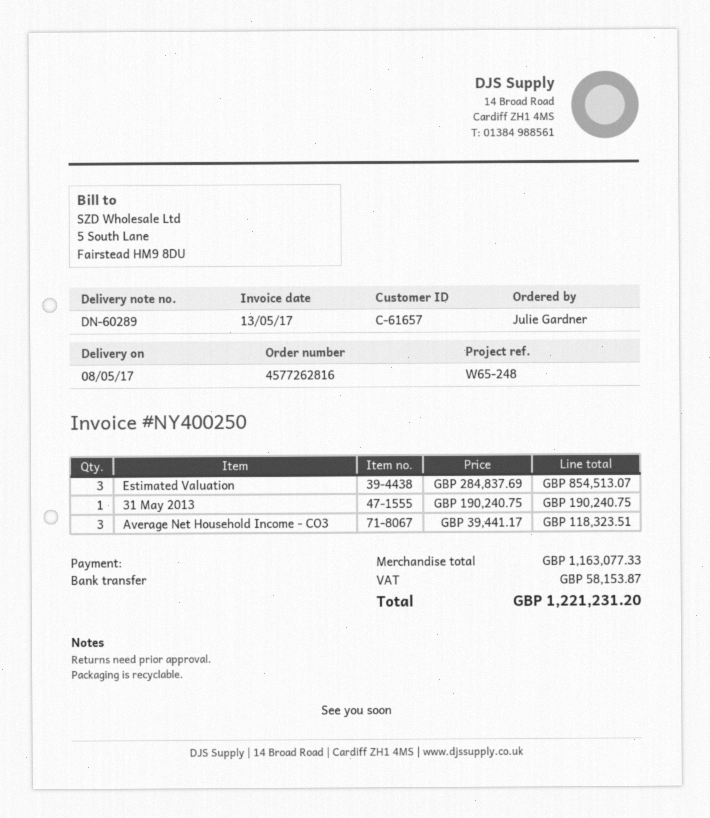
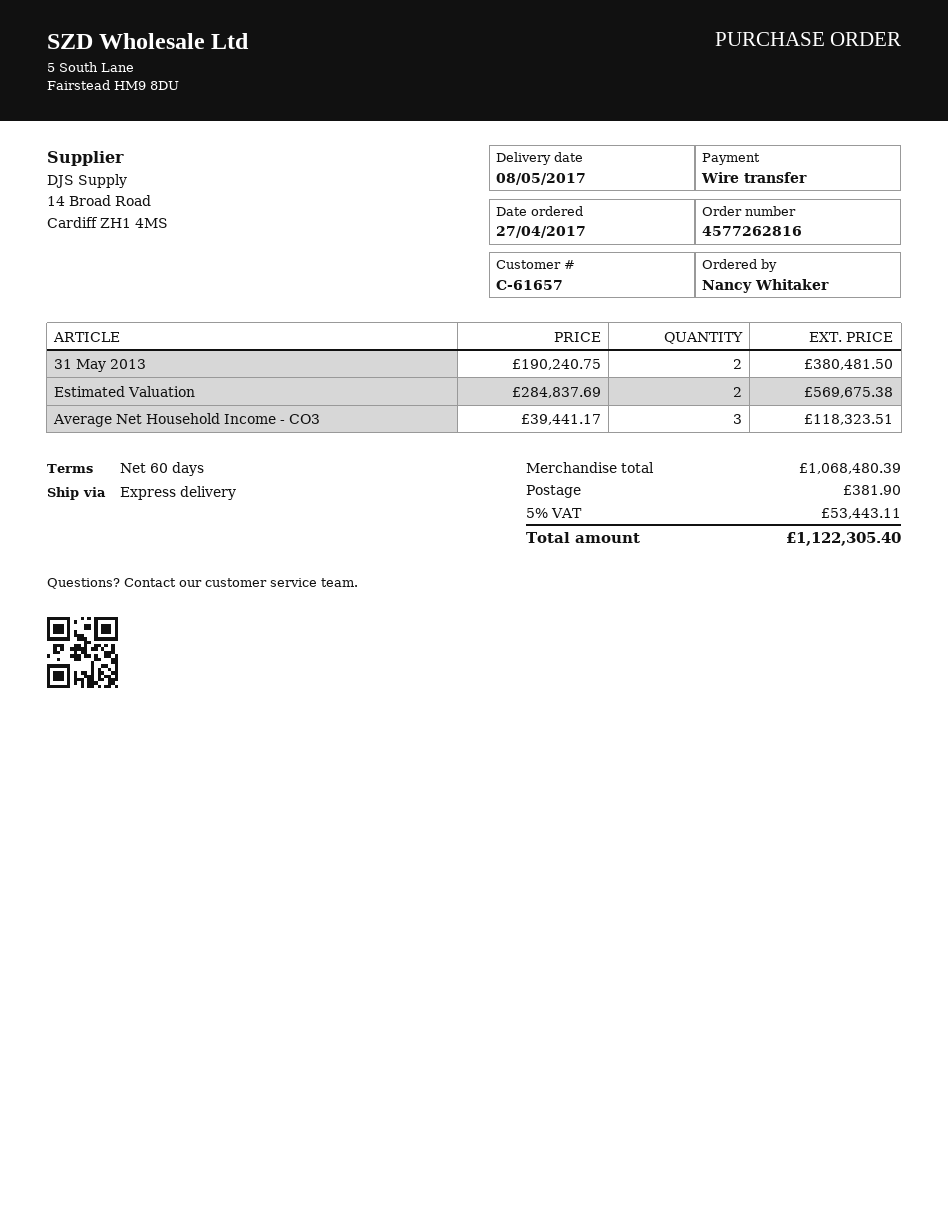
ordered by: Julie Gardner -> Nancy Whitaker
Estimated Valuation: 3 x 284837.69 = 854513.07 -> 2 x 284837.69 = 569675.38
31 May 2013: 1 x 190240.75 = 190240.75 -> 2 x 190240.75 = 380481.50
subtotal: 1163077.33 -> 1068480.39
shipping: none -> 381.90
tax: 58153.87 -> 53443.11
total: 1221231.20 -> 1122305.40

